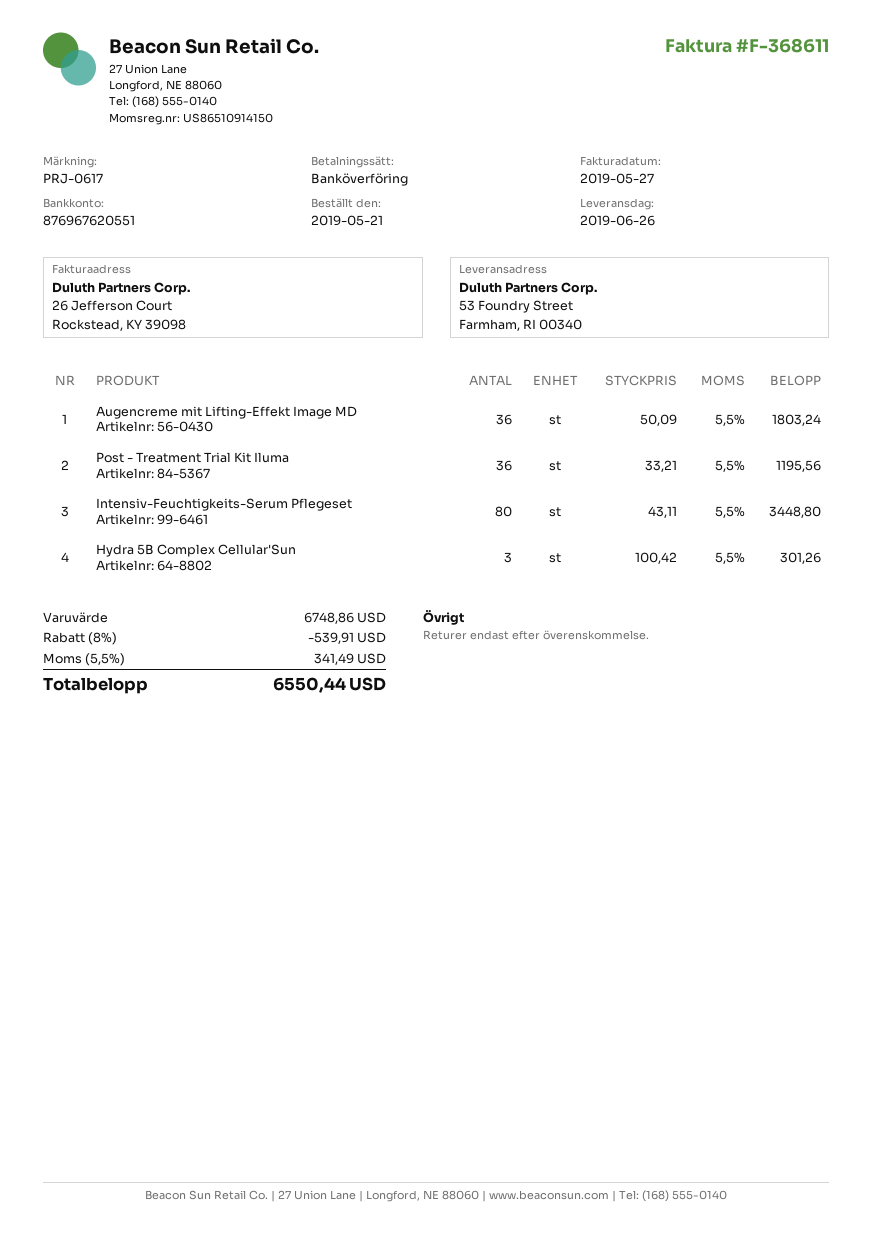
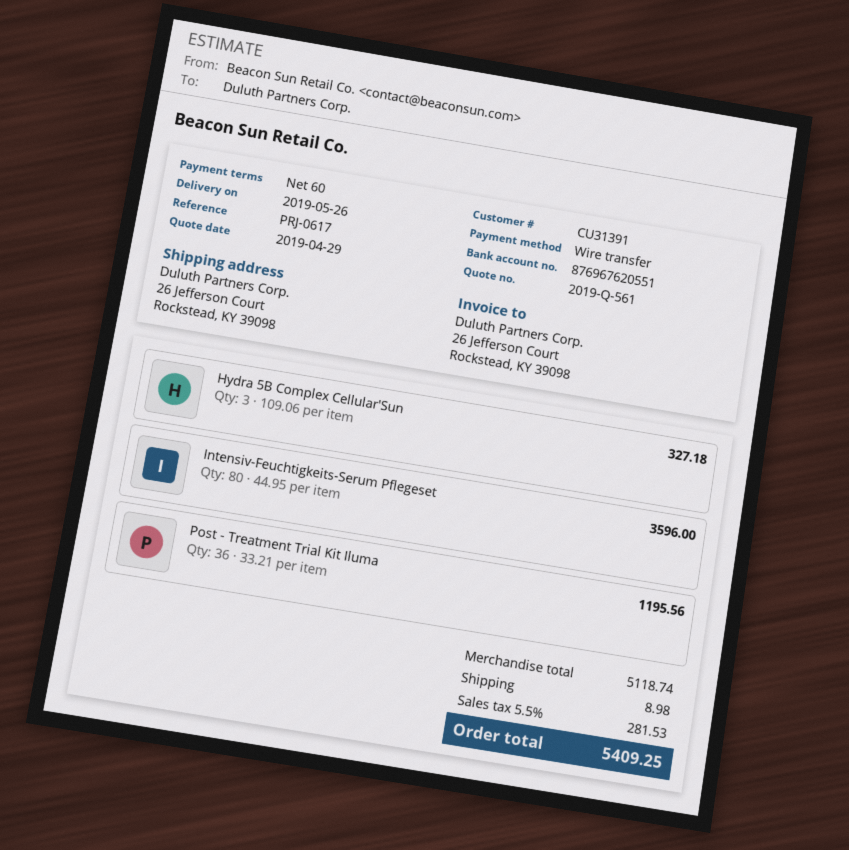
delivery date: 2019-06-26 -> 2019-05-26
ship to: 53 Foundry Street, Farmham, RI 00340 -> 26 Jefferson Court, Rockstead, KY 39098
Augencreme mit Lifting-Effekt Image MD: 36 x 50.09 = 1803.24 -> none
Intensiv-Feuchtigkeits-Serum Pflegeset: 80 x 43.11 = 3448.80 -> 80 x 44.95 = 3596.00
Hydra 5B Complex Cellular'Sun: 3 x 100.42 = 301.26 -> 3 x 109.06 = 327.18
subtotal: 6748.86 -> 5118.74
discount: 8% = 539.91 -> none
shipping: none -> 8.98
tax: 5.5% = 341.49 -> 5.5% = 281.53
total: 6550.44 -> 5409.25

